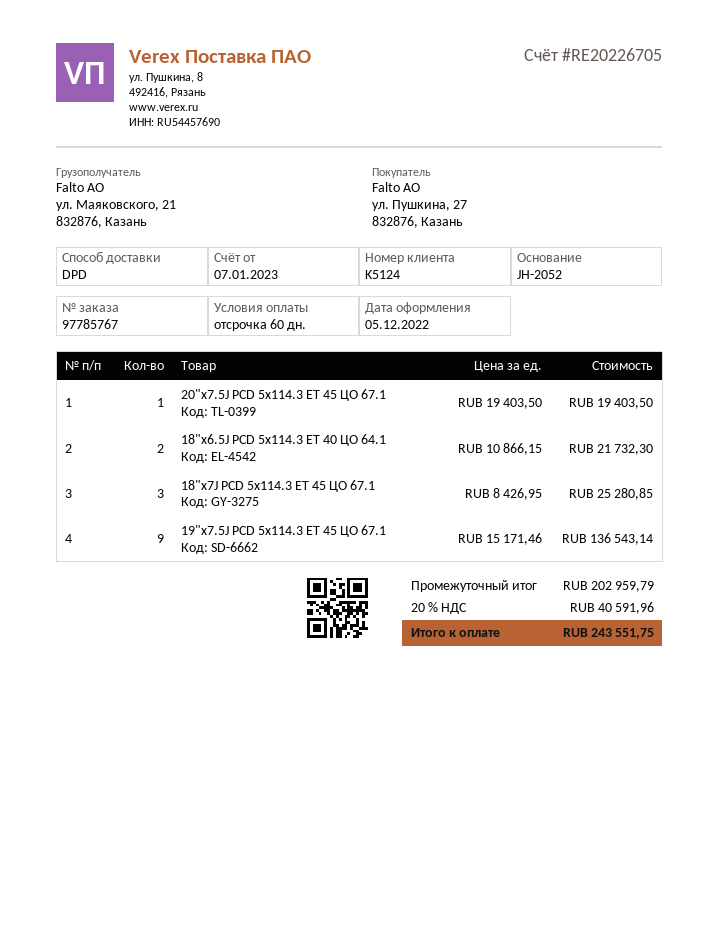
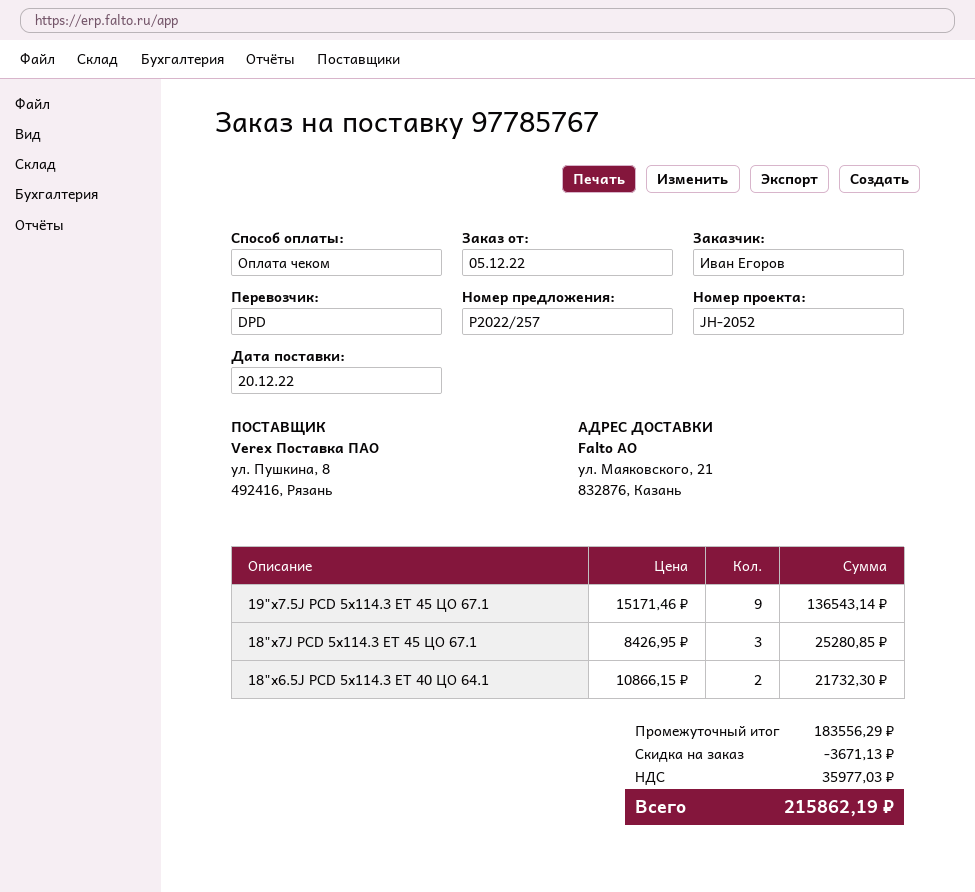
20"x7.5J PCD 5x114.3 ЕТ 45 ЦО 67.1: 1 x 19403.50 = 19403.50 -> none
subtotal: 202959.79 -> 183556.29
discount: none -> 3671.13
tax: 40591.96 -> 35977.03
total: 243551.75 -> 215862.19

